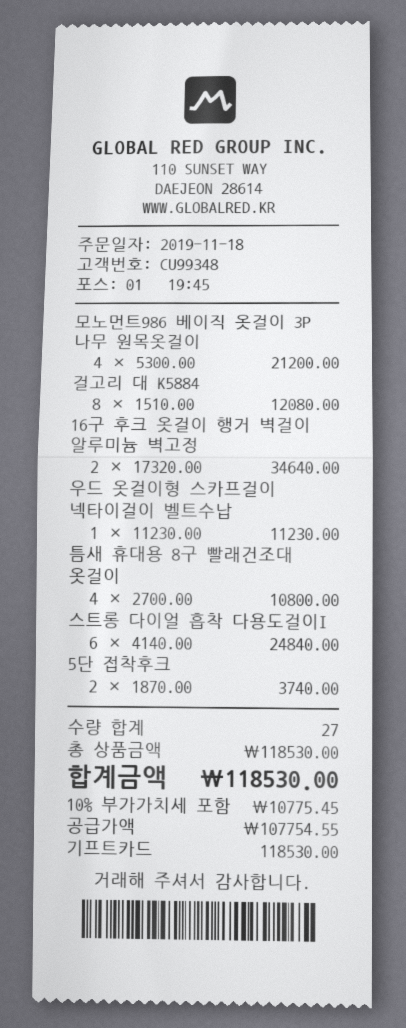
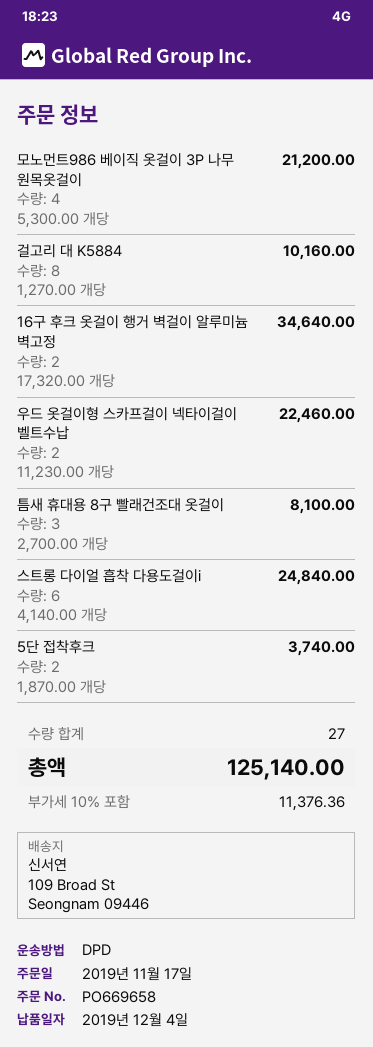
order date: 2019-11-18 -> 2019-11-17
걸고리 대 K5884: 8 x 1510.00 = 12080.00 -> 8 x 1270.00 = 10160.00
우드 옷걸이형 스카프걸이 넥타이걸이 벨트수납: 1 x 11230.00 = 11230.00 -> 2 x 11230.00 = 22460.00
틈새 휴대용 8구 빨래건조대 옷걸이: 4 x 2700.00 = 10800.00 -> 3 x 2700.00 = 8100.00
tax: 10% = 10775.45 -> 10% = 11376.36
total: 118530.00 -> 125140.00

